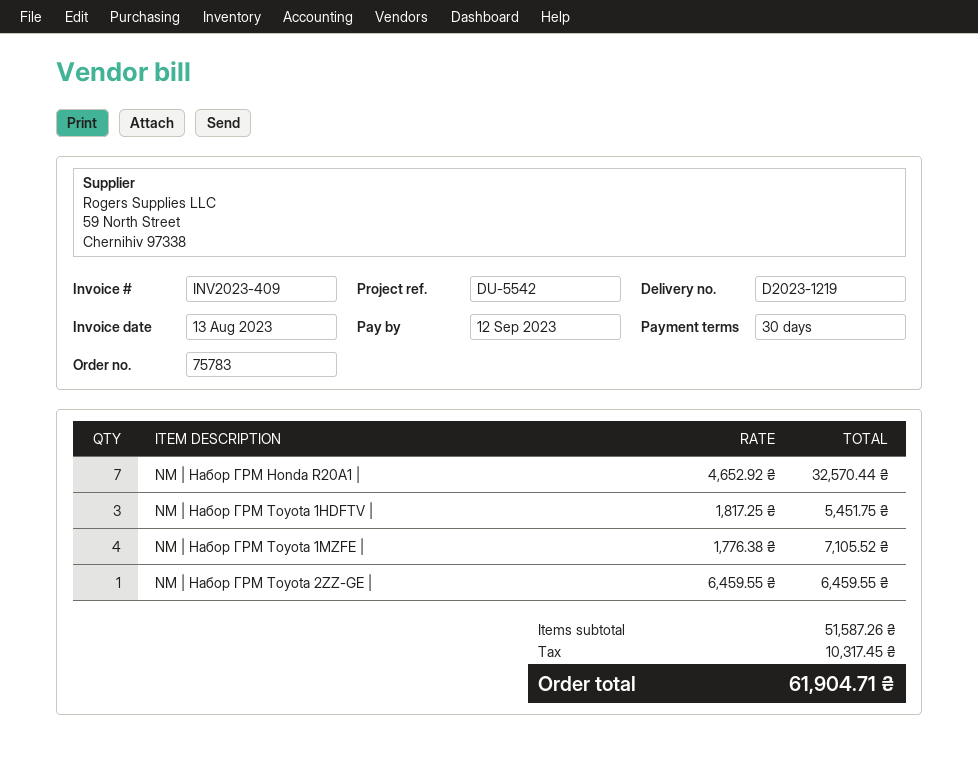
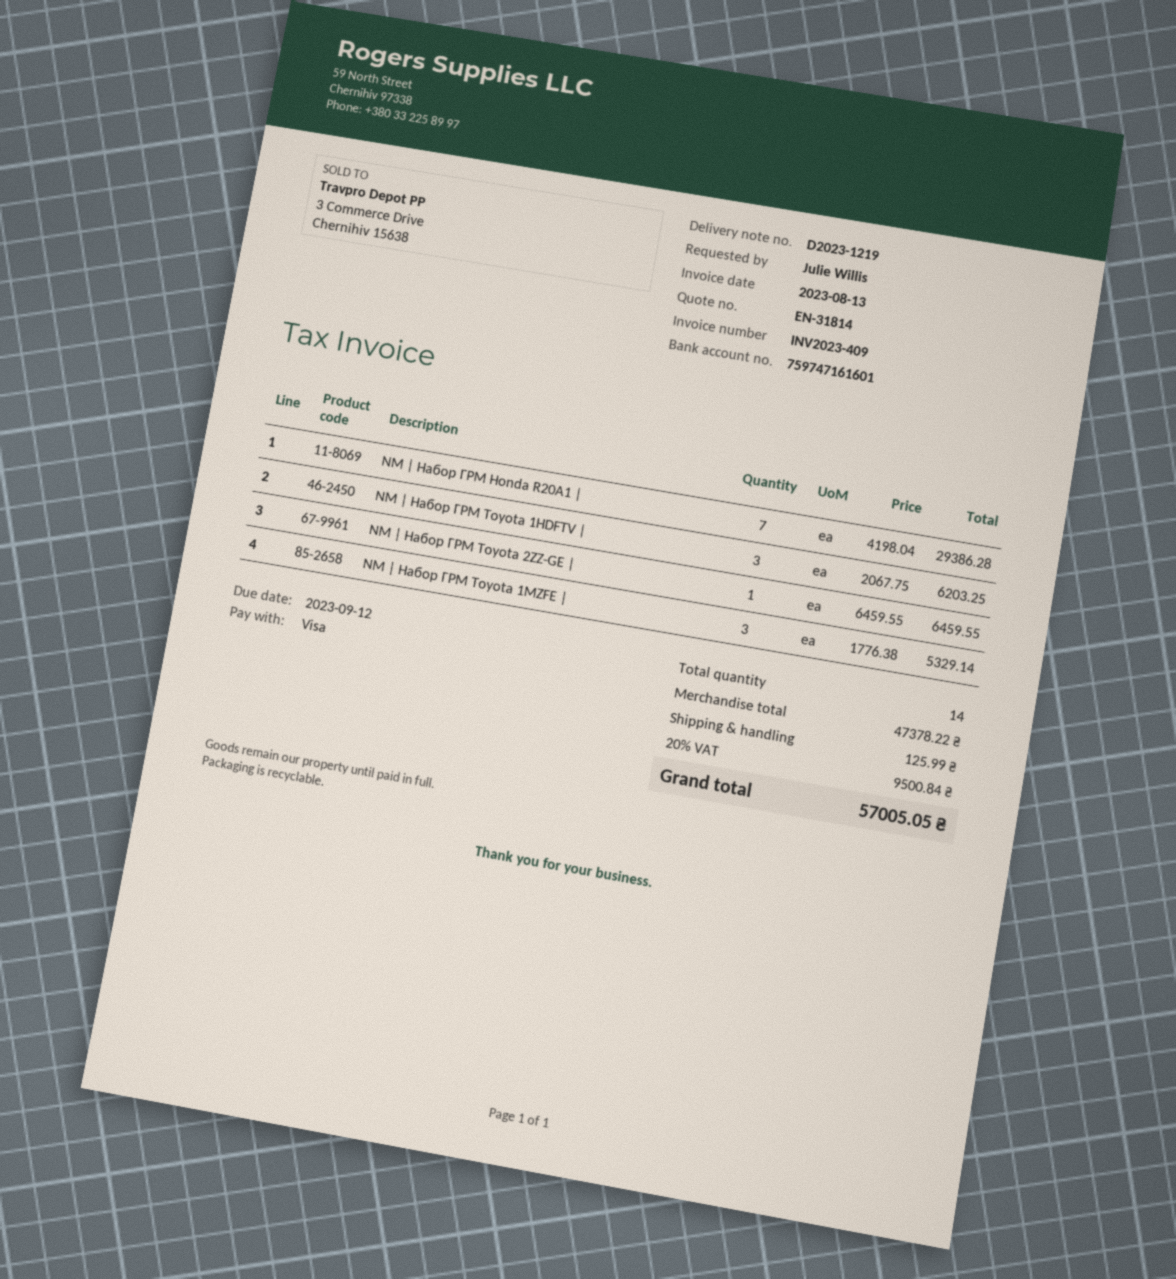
NM | Набор ГРМ Honda R20A1 |: 7 x 4652.92 = 32570.44 -> 7 x 4198.04 = 29386.28
NM | Набор ГРМ Toyota 1HDFTV |: 3 x 1817.25 = 5451.75 -> 3 x 2067.75 = 6203.25
NM | Набор ГРМ Toyota 1MZFE |: 4 x 1776.38 = 7105.52 -> 3 x 1776.38 = 5329.14
subtotal: 51587.26 -> 47378.22
shipping: none -> 125.99
tax: 10317.45 -> 9500.84
total: 61904.71 -> 57005.05

